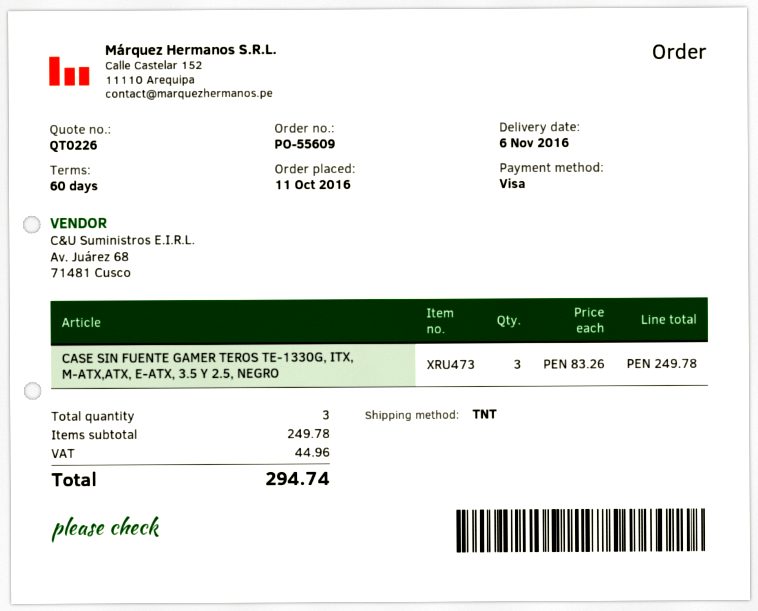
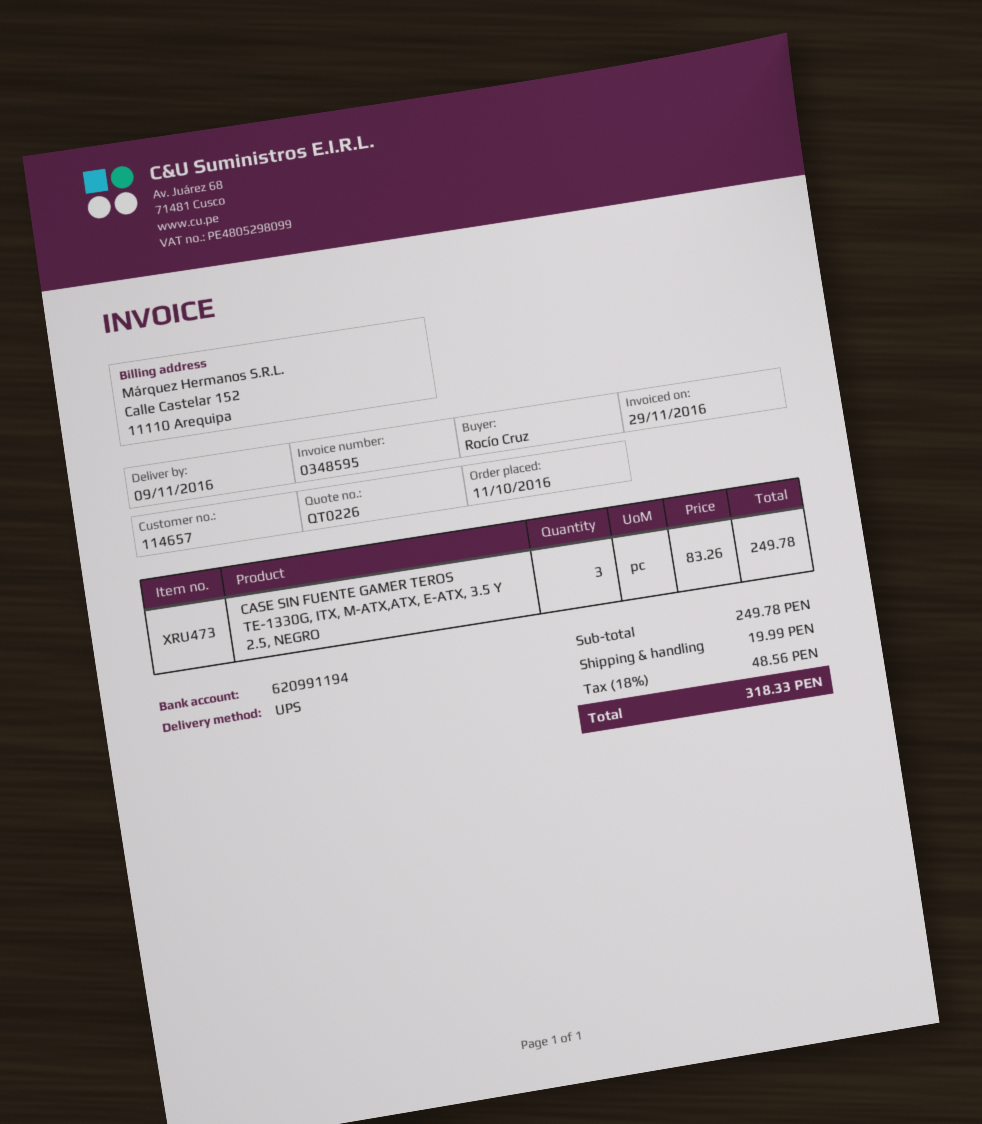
delivery date: 2016-11-06 -> 2016-11-09
shipping method: TNT -> UPS
shipping: none -> 19.99
tax: 44.96 -> 48.56
total: 294.74 -> 318.33

